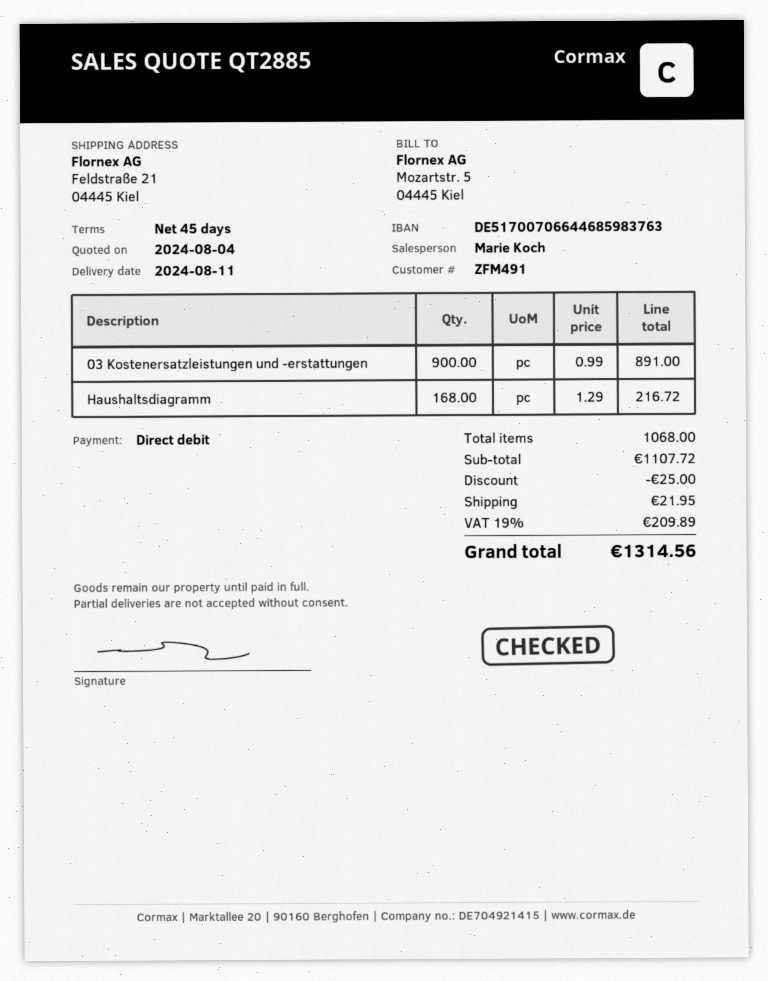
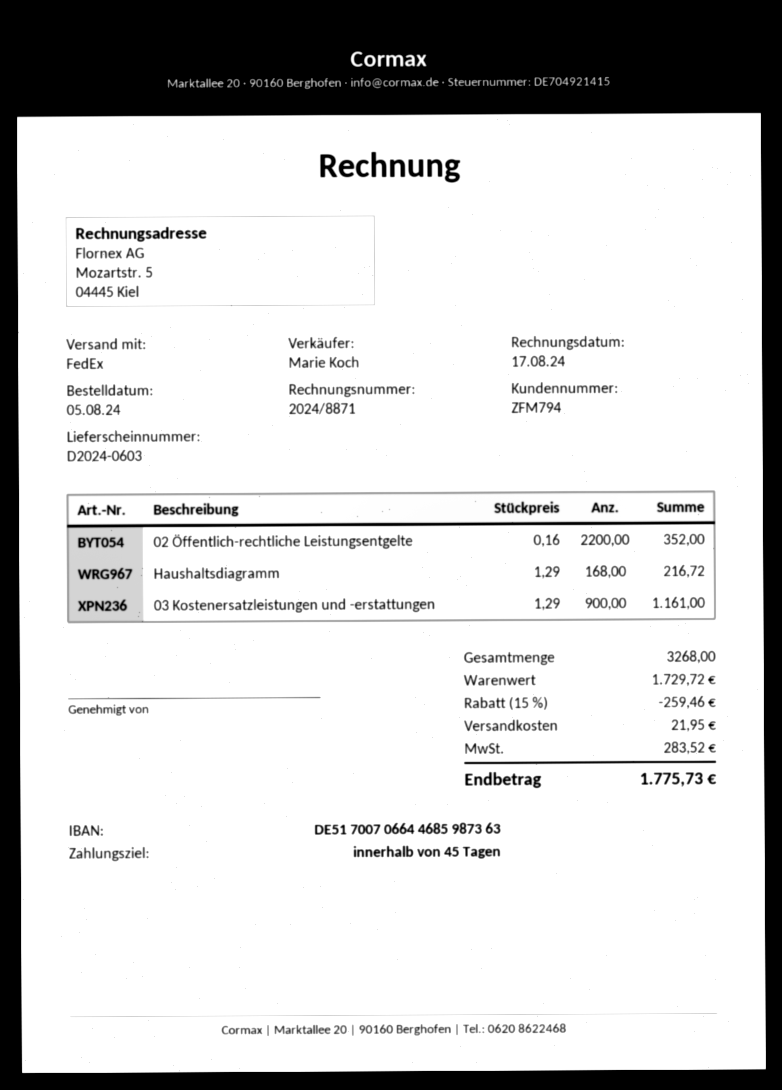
customer number: ZFM491 -> ZFM794
bank account: DE51700706644685983763 -> DE51700706644685987363
03 Kostenersatzleistungen und -erstattungen: 900 x 0.99 = 891.00 -> 900 x 1.29 = 1161.00
02 Öffentlich-rechtliche Leistungsentgelte: none -> 2200 x 0.16 = 352.00
total quantity: 1068 -> 3268
subtotal: 1107.72 -> 1729.72
discount: 25.00 -> 259.46
tax: 209.89 -> 283.52
total: 1314.56 -> 1775.73

